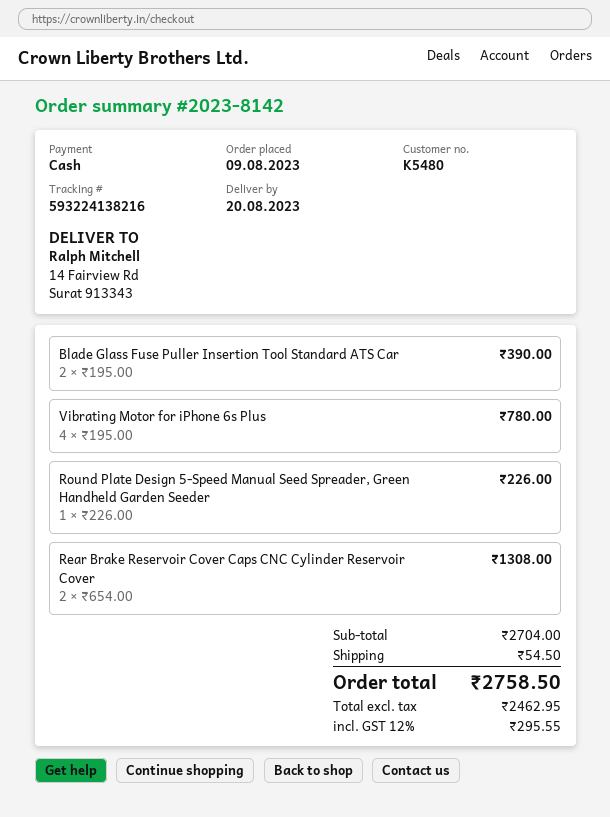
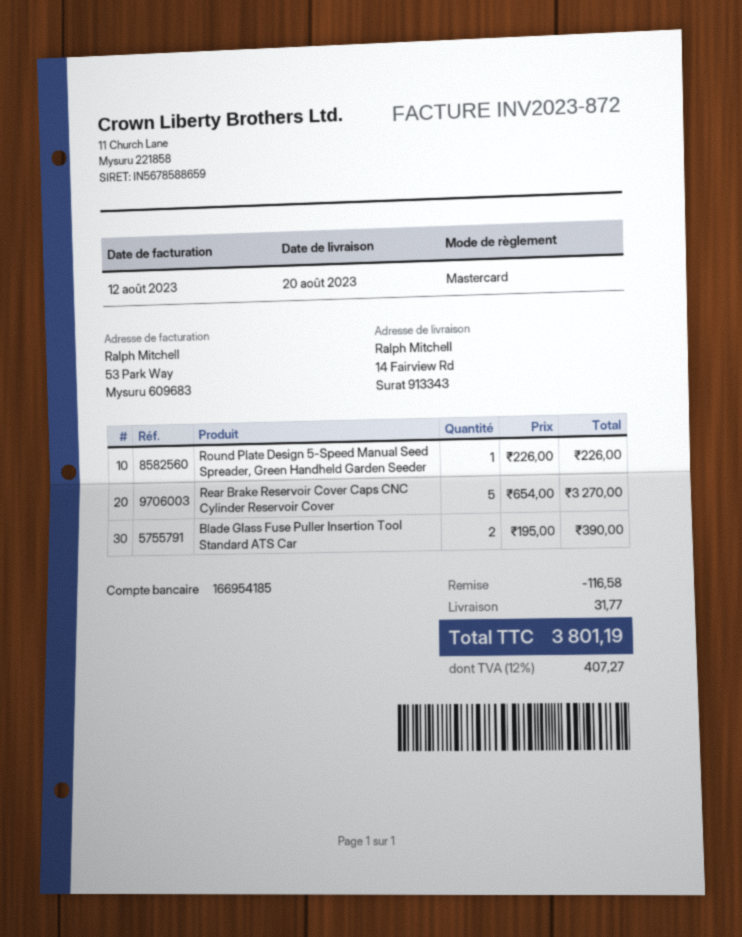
payment method: cash -> Mastercard
Vibrating Motor for iPhone 6s Plus: 4 x 195.00 = 780.00 -> none
Rear Brake Reservoir Cover Caps CNC Cylinder Reservoir Cover: 2 x 654.00 = 1308.00 -> 5 x 654.00 = 3270.00
discount: none -> 116.58
shipping: 54.50 -> 31.77
tax: 12% = 295.55 -> 12% = 407.27
total: 2758.50 -> 3801.19

